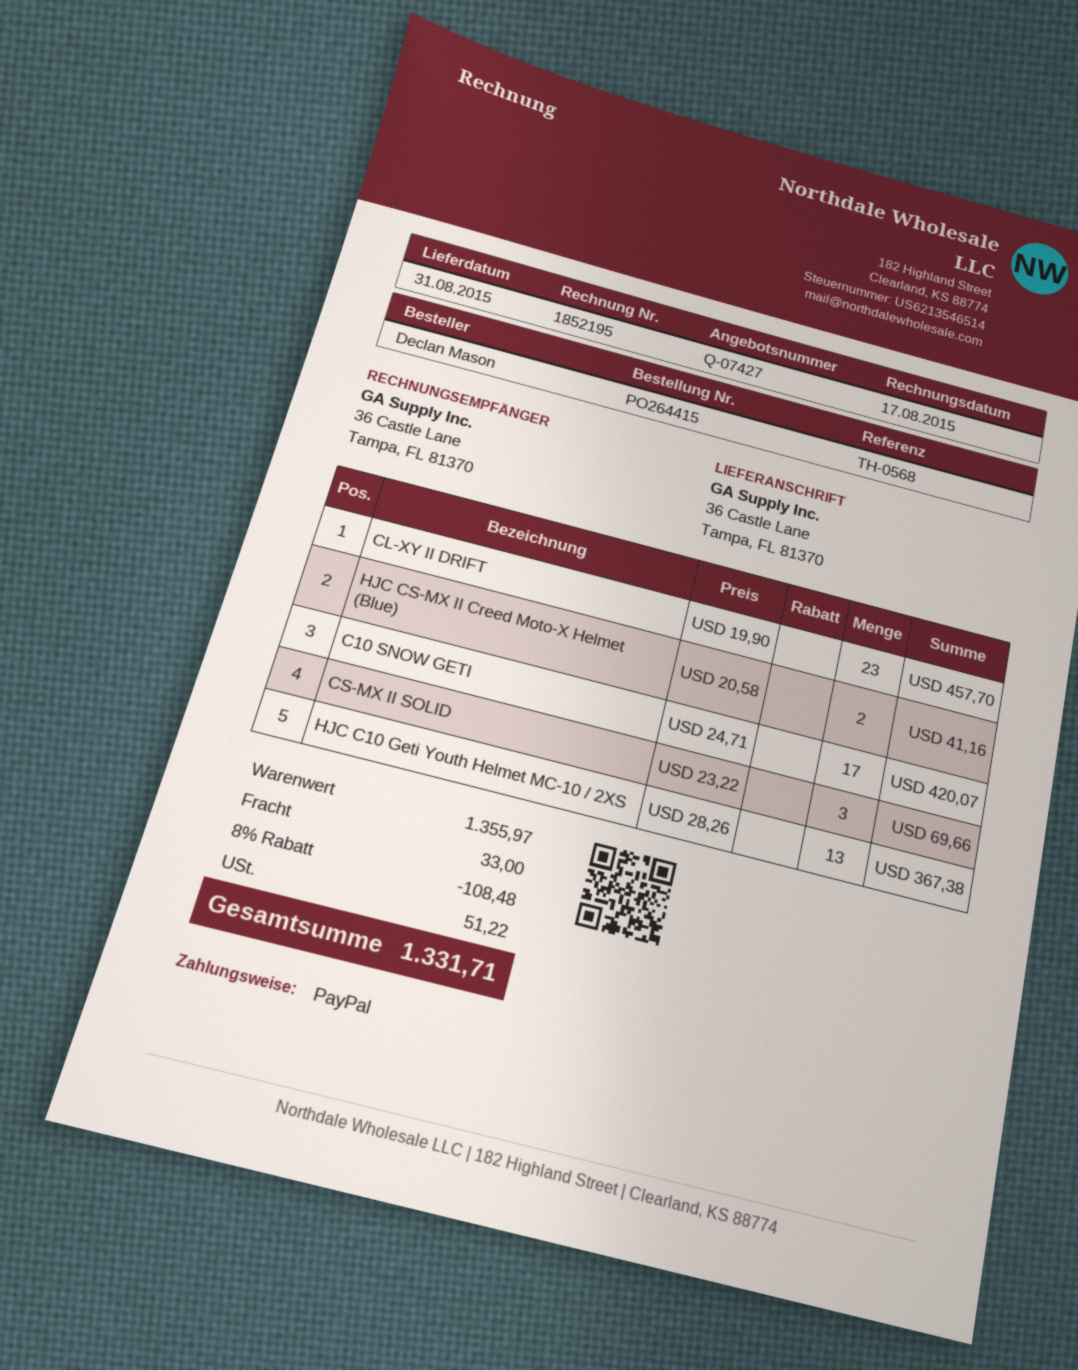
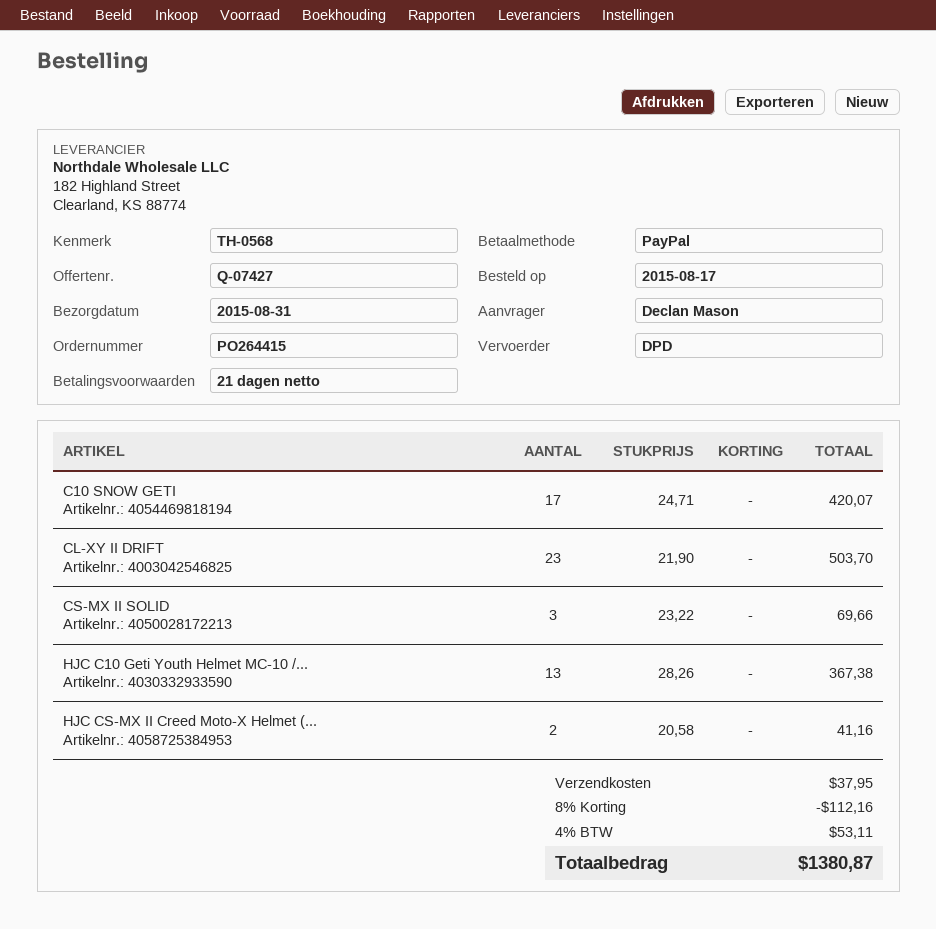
CL-XY II DRIFT: 23 x 19.90 = 457.70 -> 23 x 21.90 = 503.70
discount: 8% = 108.48 -> 8% = 112.16
shipping: 33.00 -> 37.95
tax: 51.22 -> 53.11
total: 1331.71 -> 1380.87

